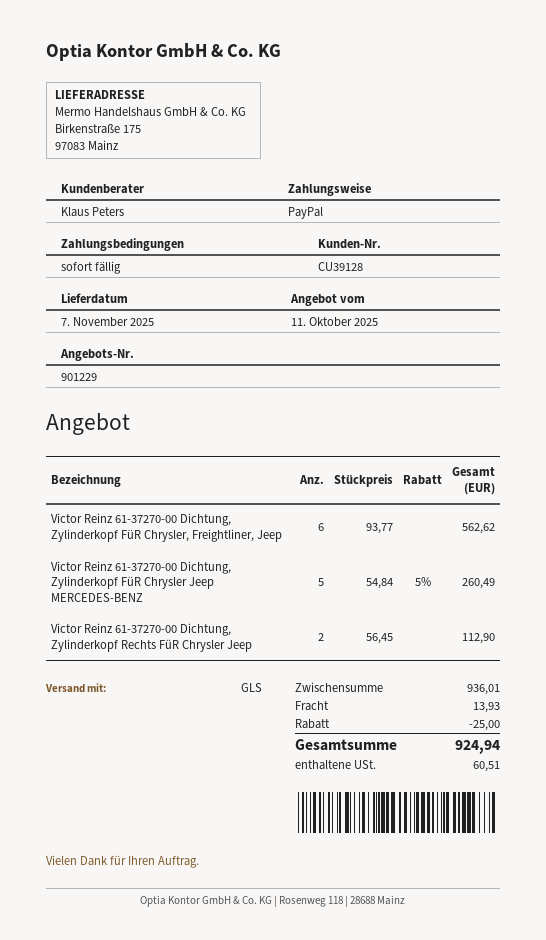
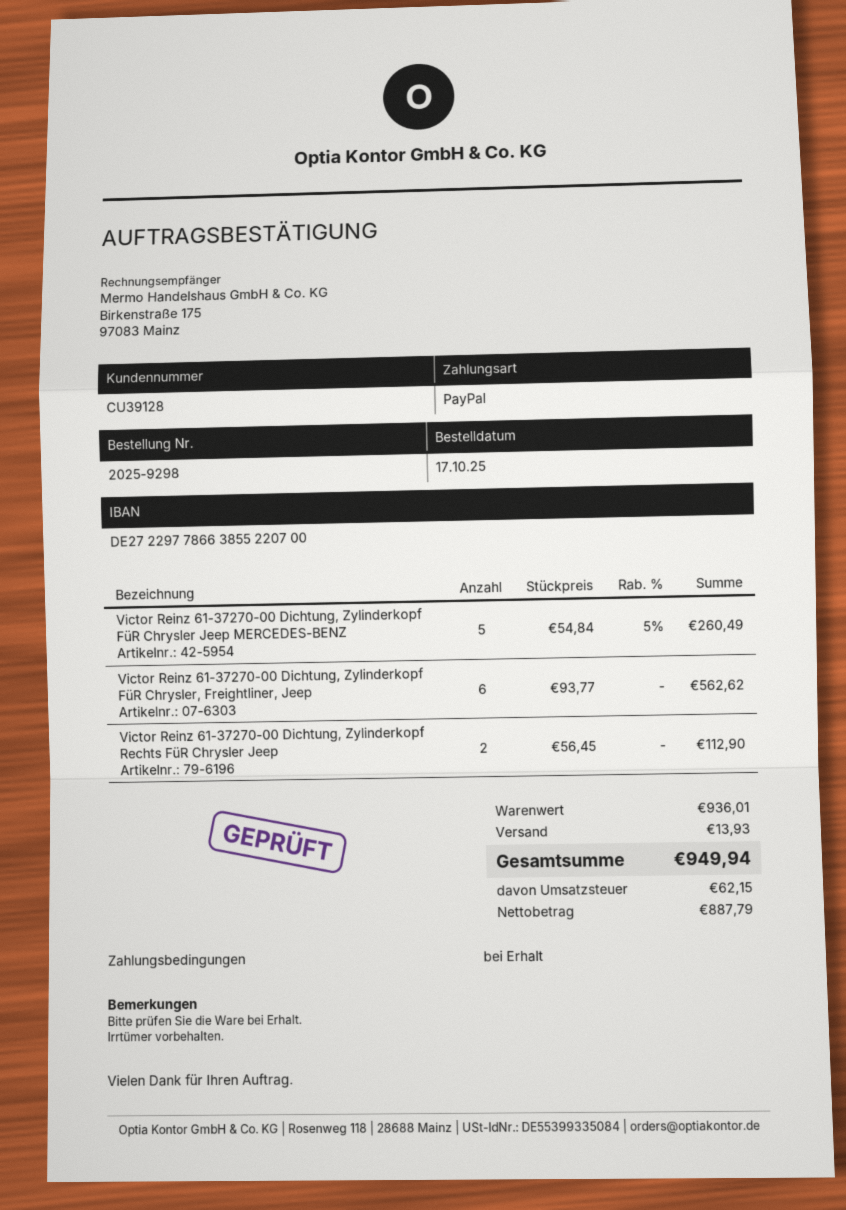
discount: 25.00 -> none
tax: 60.51 -> 62.15
total: 924.94 -> 949.94

